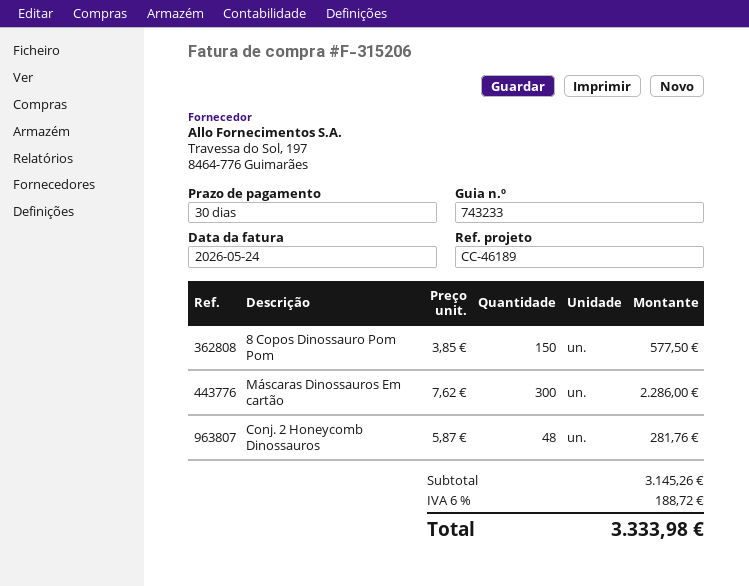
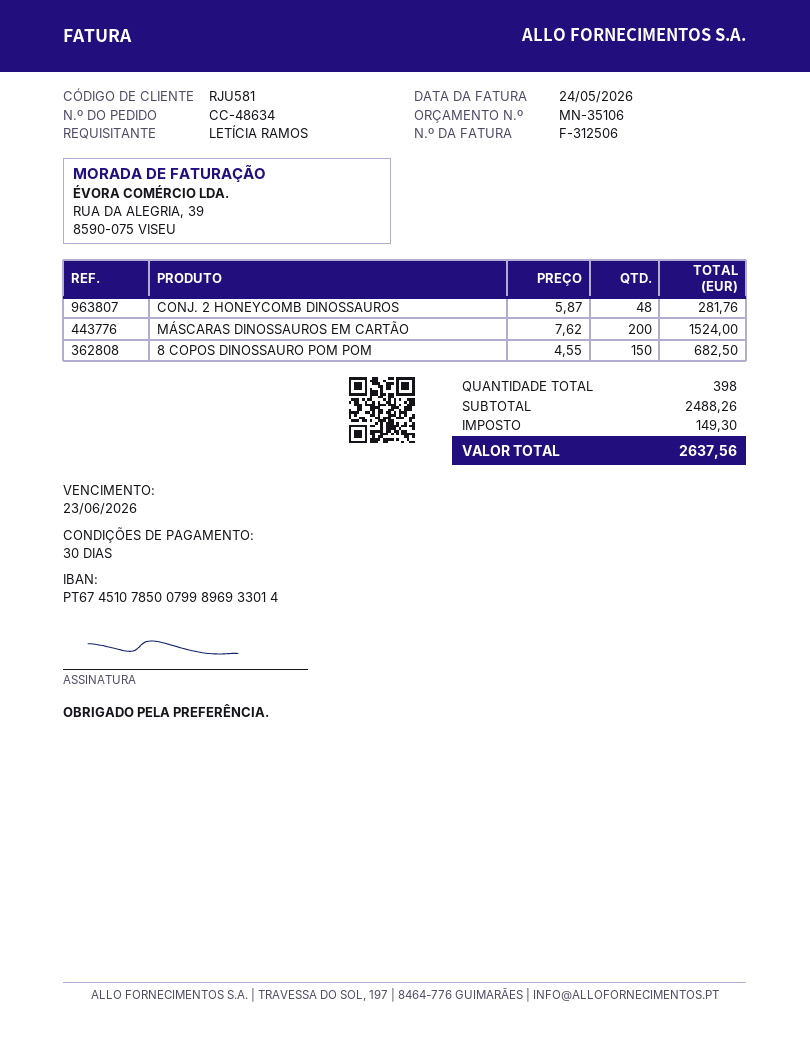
invoice number: F-315206 -> F-312506
8 Copos Dinossauro Pom Pom: 150 x 3.85 = 577.50 -> 150 x 4.55 = 682.50
Máscaras Dinossauros Em cartão: 300 x 7.62 = 2286.00 -> 200 x 7.62 = 1524.00
subtotal: 3145.26 -> 2488.26
tax: 188.72 -> 149.30
total: 3333.98 -> 2637.56

